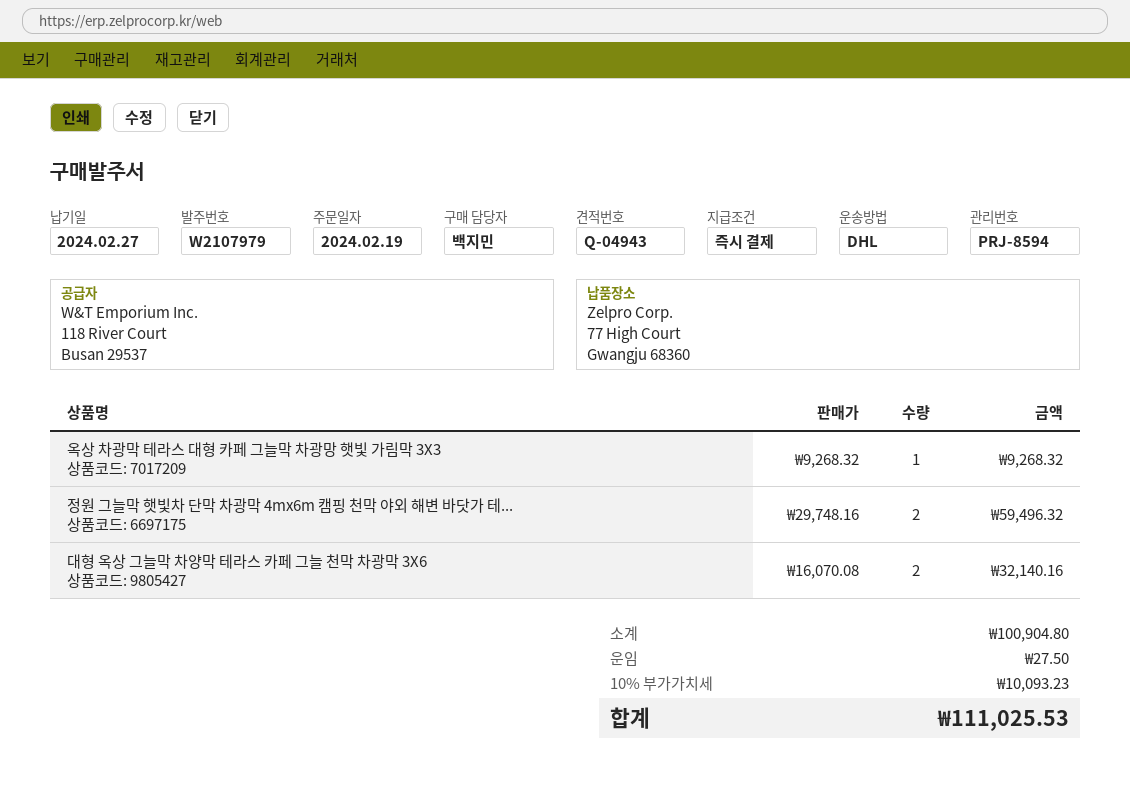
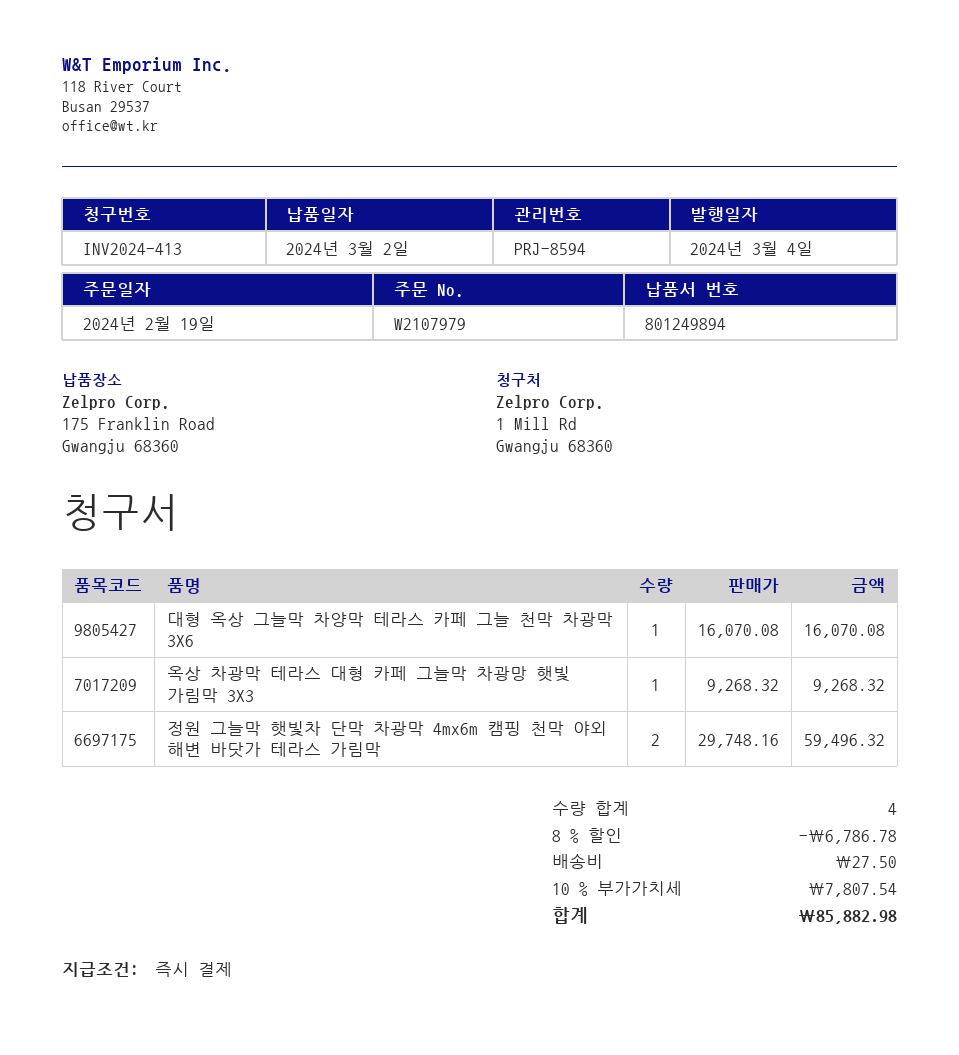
delivery date: 2024-02-27 -> 2024-03-02
ship to: 77 High Court, Gwangju 68360 -> 175 Franklin Road, Gwangju 68360
대형 옥상 그늘막 차양막 테라스 카페 그늘 천막 차광막 3X6: 2 x 16070.08 = 32140.16 -> 1 x 16070.08 = 16070.08
discount: none -> 8% = 6786.78
tax: 10% = 10093.23 -> 10% = 7807.54
total: 111025.53 -> 85882.98

